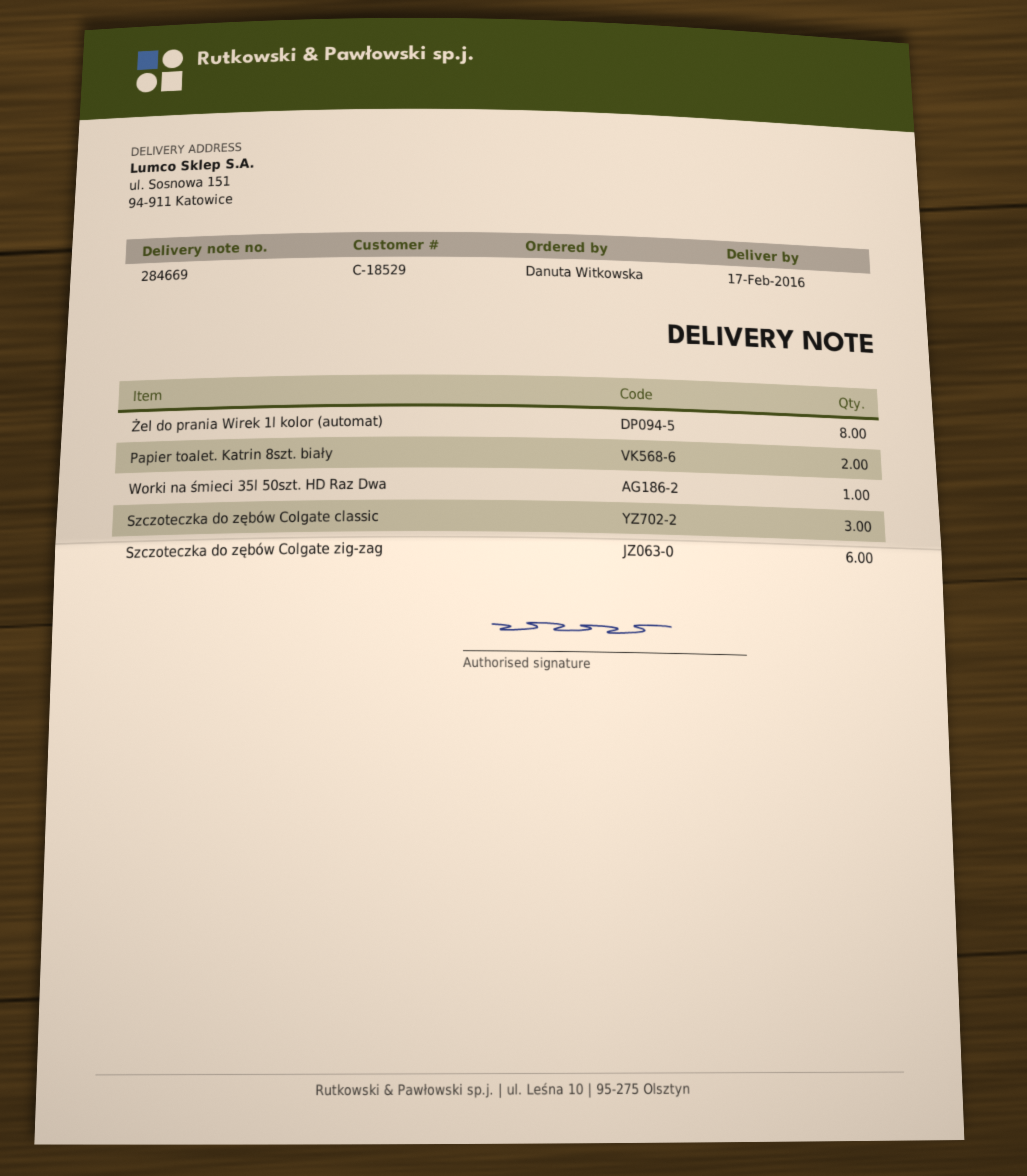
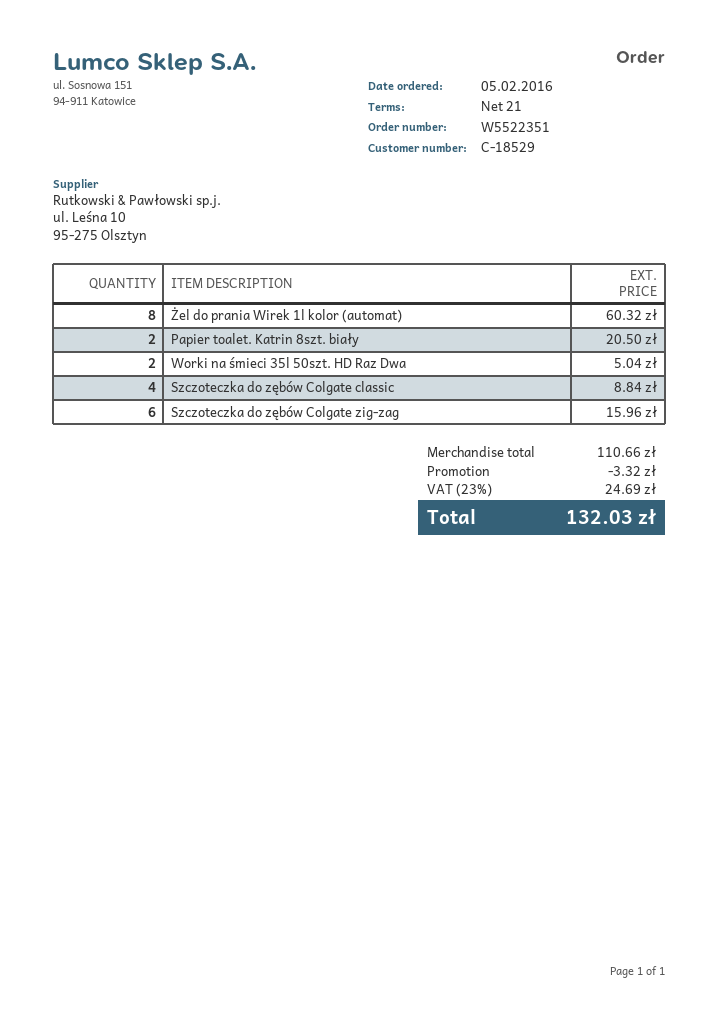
Worki na śmieci 35l 50szt. HD Raz Dwa: 1 -> 2
Szczoteczka do zębów Colgate classic: 3 -> 4

